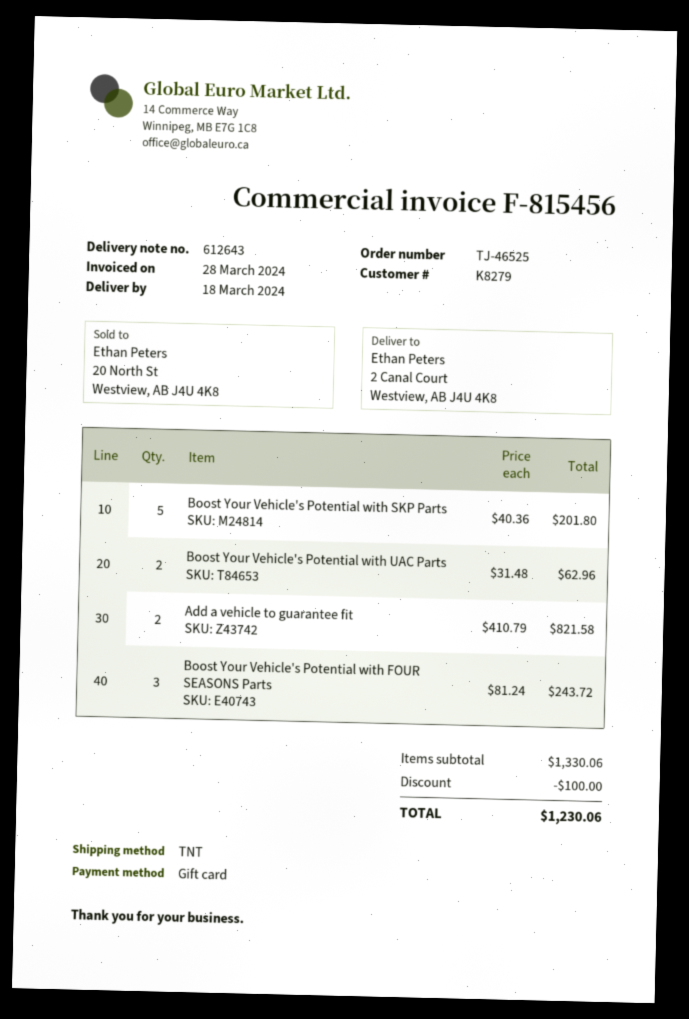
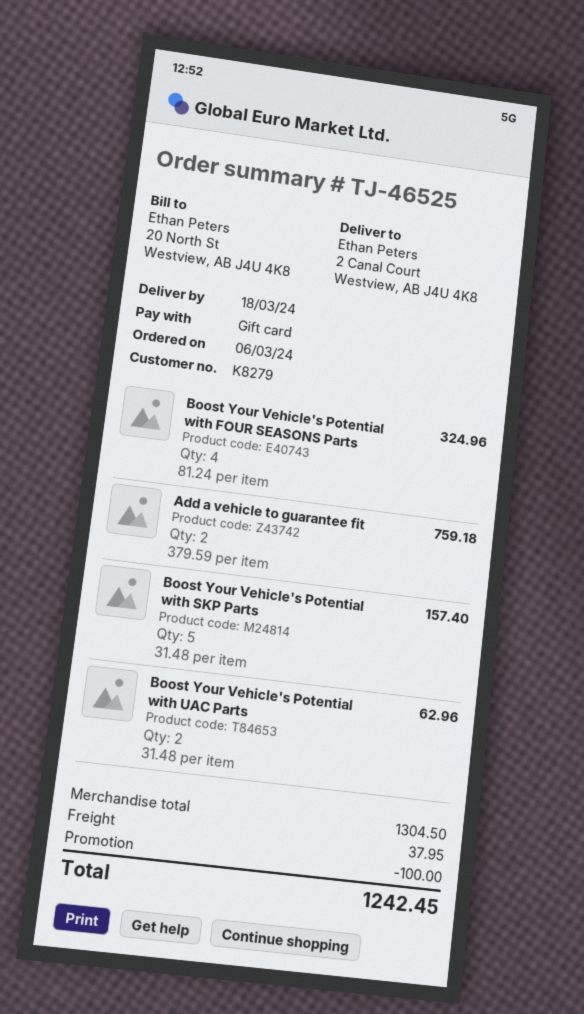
Boost Your Vehicle's Potential with SKP Parts: 5 x 40.36 = 201.80 -> 5 x 31.48 = 157.40
Add a vehicle to guarantee fit: 2 x 410.79 = 821.58 -> 2 x 379.59 = 759.18
Boost Your Vehicle's Potential with FOUR SEASONS Parts: 3 x 81.24 = 243.72 -> 4 x 81.24 = 324.96
subtotal: 1330.06 -> 1304.50
shipping: none -> 37.95
total: 1230.06 -> 1242.45

